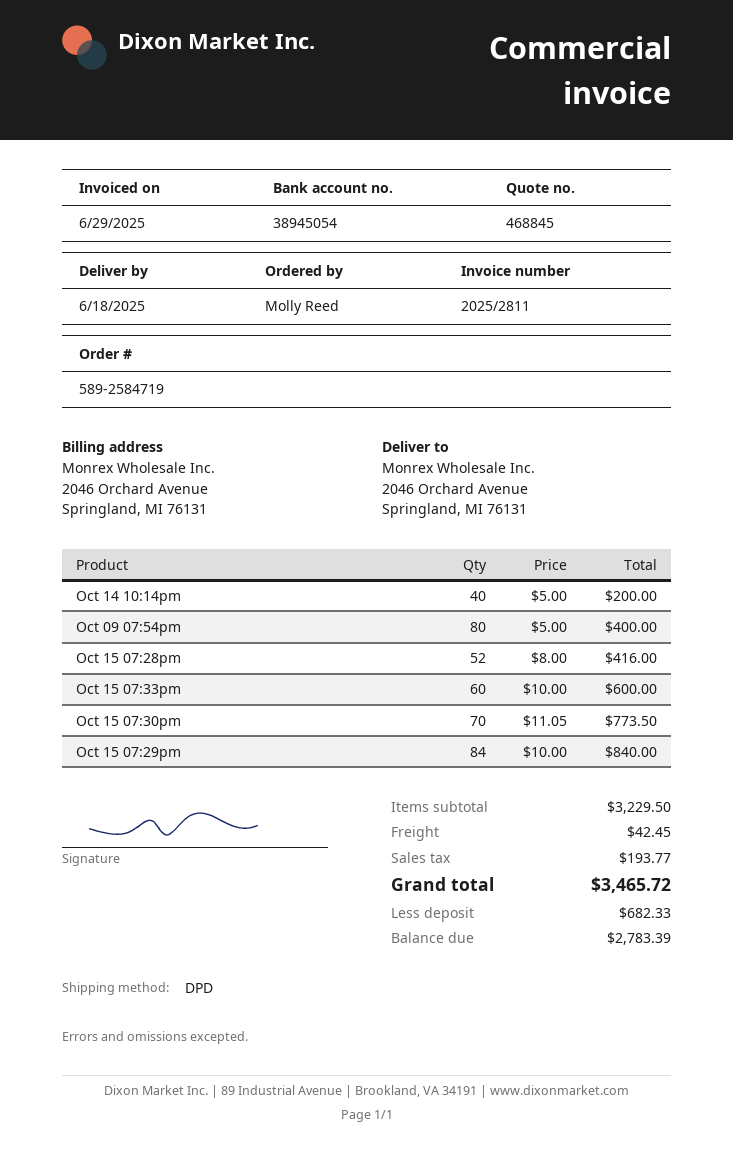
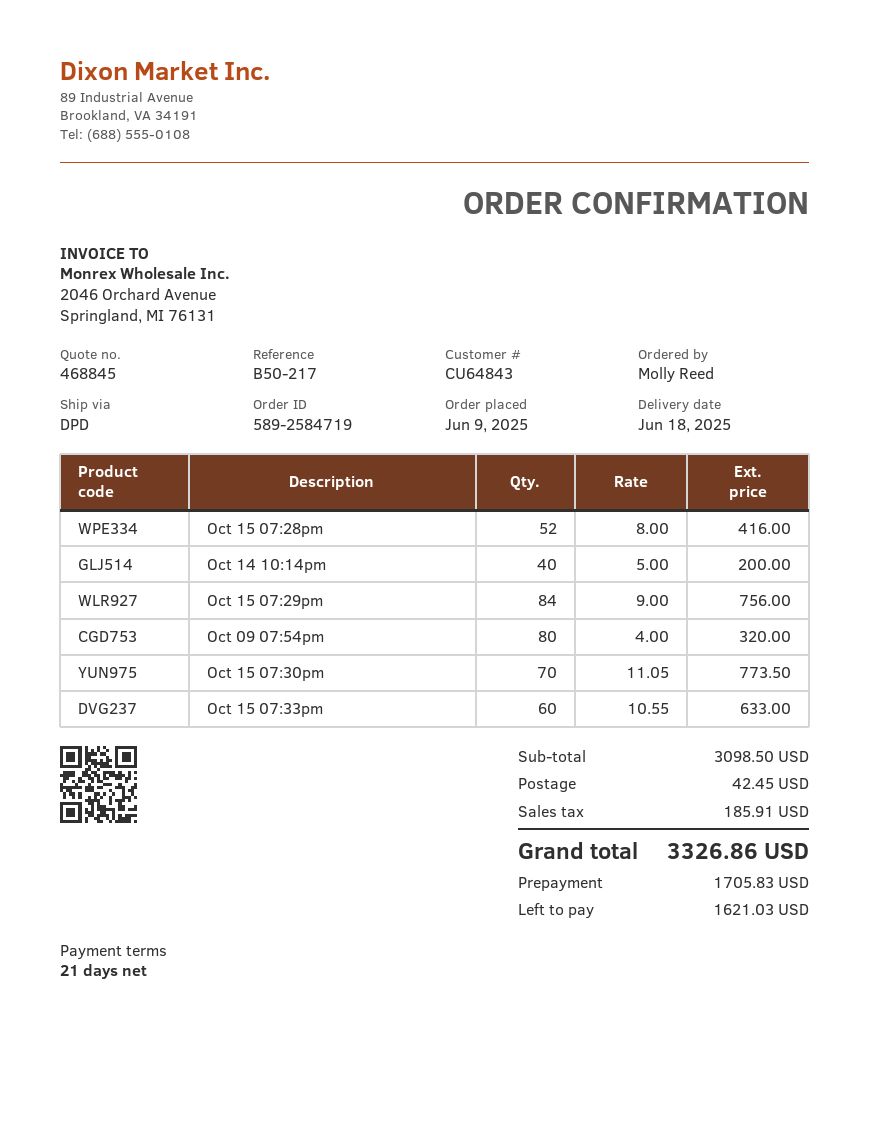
Oct 09 07:54pm: 80 x 5.00 = 400.00 -> 80 x 4.00 = 320.00
Oct 15 07:33pm: 60 x 10.00 = 600.00 -> 60 x 10.55 = 633.00
Oct 15 07:29pm: 84 x 10.00 = 840.00 -> 84 x 9.00 = 756.00
subtotal: 3229.50 -> 3098.50
tax: 193.77 -> 185.91
total: 3465.72 -> 3326.86
deposit: 682.33 -> 1705.83
balance: 2783.39 -> 1621.03

